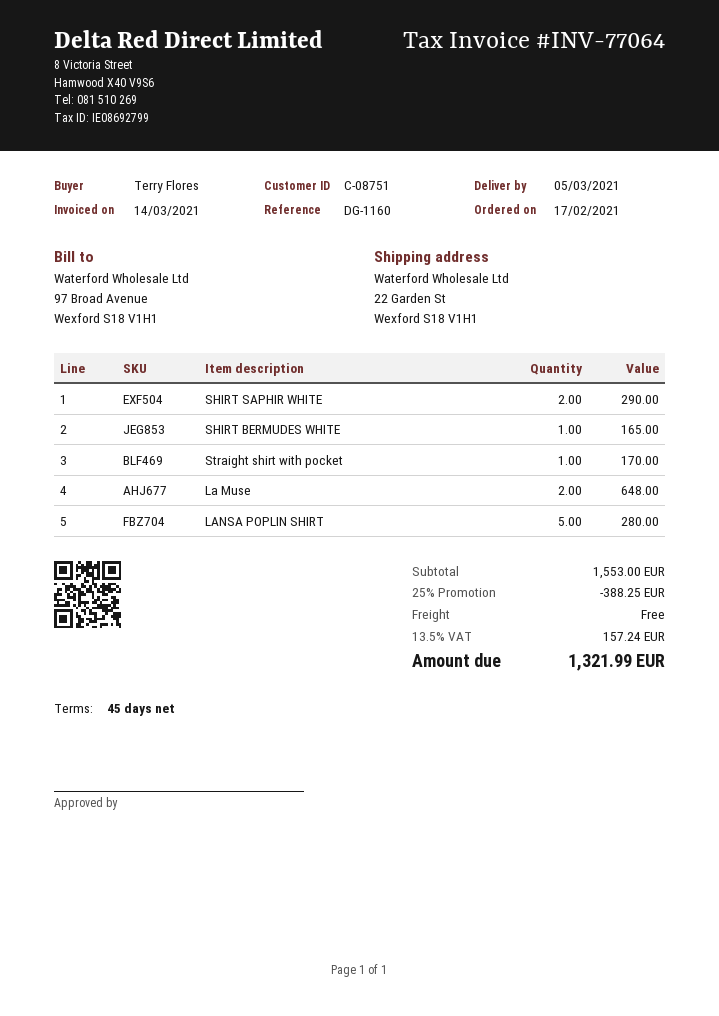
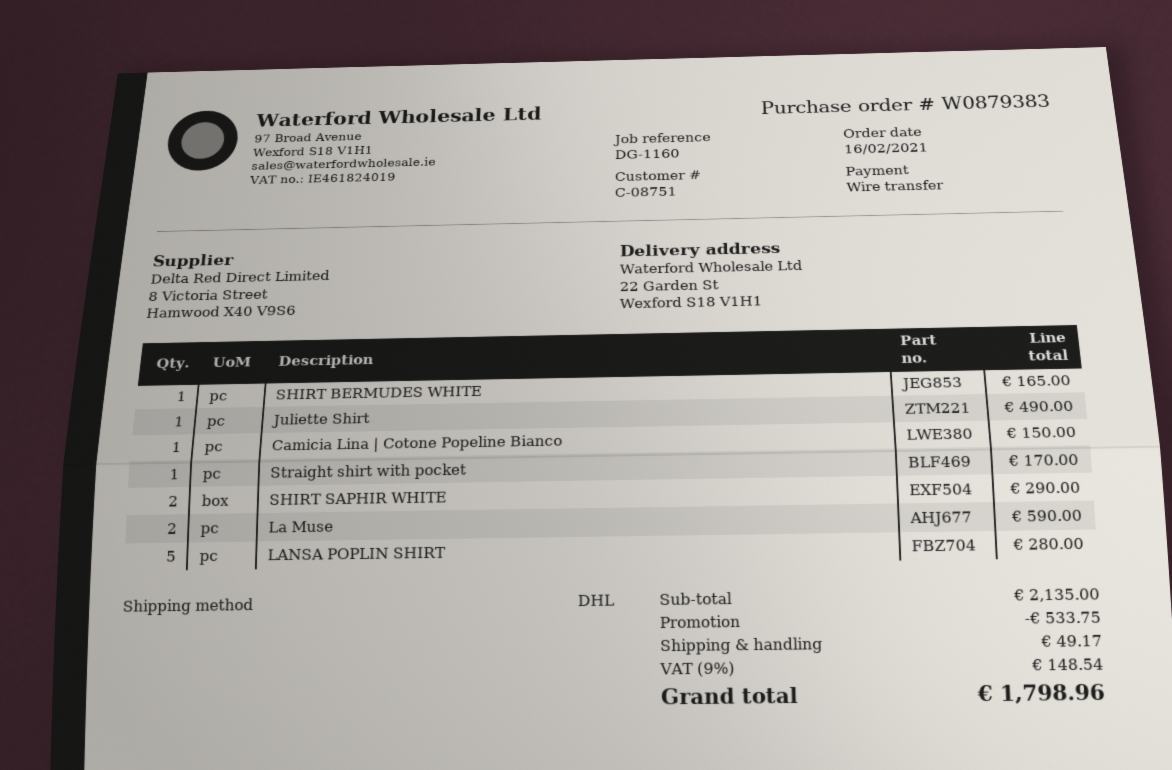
order date: 2021-02-17 -> 2021-02-16
La Muse: 2 for 648.00 -> 2 for 590.00
Juliette Shirt: none -> 1 for 490.00
Camicia Lina | Cotone Popeline Bianco: none -> 1 for 150.00
subtotal: 1553.00 -> 2135.00
discount: 388.25 -> 533.75
shipping: 0.00 -> 49.17
tax: 13.5% = 157.24 -> 9% = 148.54
total: 1321.99 -> 1798.96

